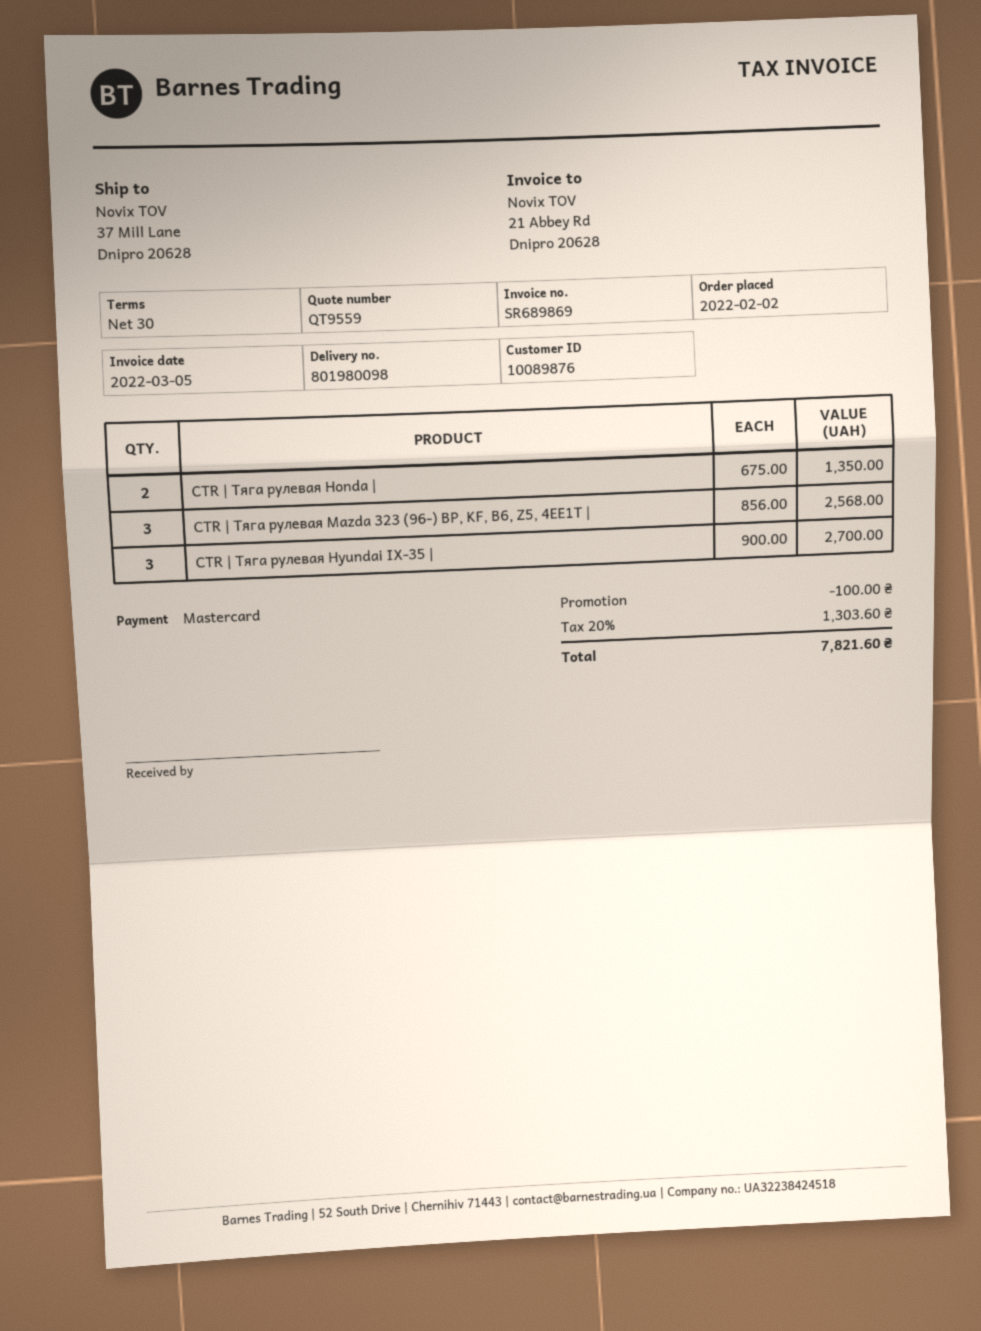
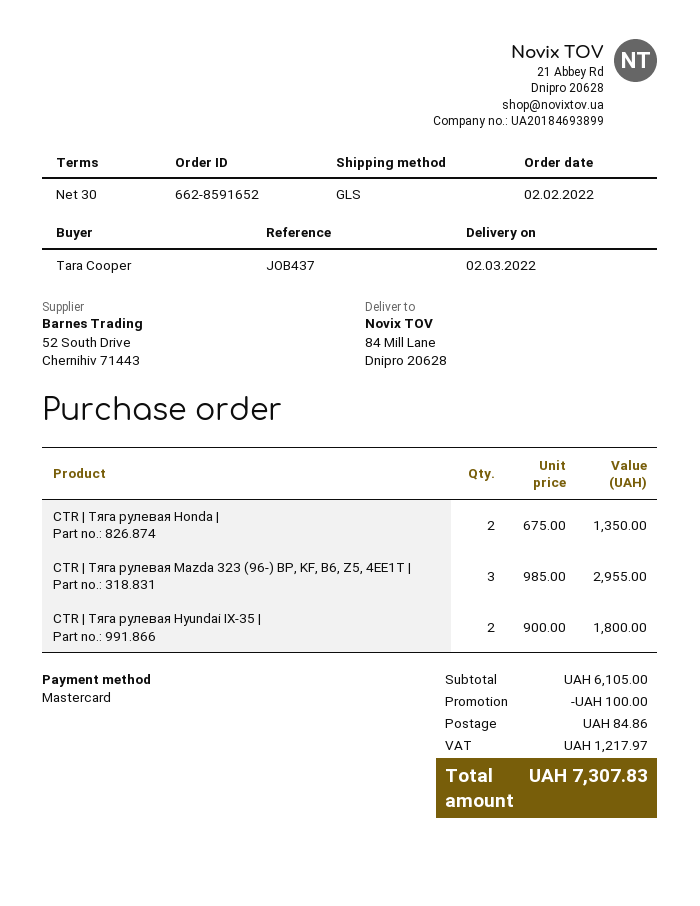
ship to: 37 Mill Lane, Dnipro 20628 -> 84 Mill Lane, Dnipro 20628
CTR | Тяга рулевая Mazda 323 (96-) BP, KF, B6, Z5, 4EE1T |: 3 x 856.00 = 2568.00 -> 3 x 985.00 = 2955.00
CTR | Тяга рулевая Hyundai IX-35 |: 3 x 900.00 = 2700.00 -> 2 x 900.00 = 1800.00
shipping: none -> 84.86
tax: 1303.60 -> 1217.97
total: 7821.60 -> 7307.83

